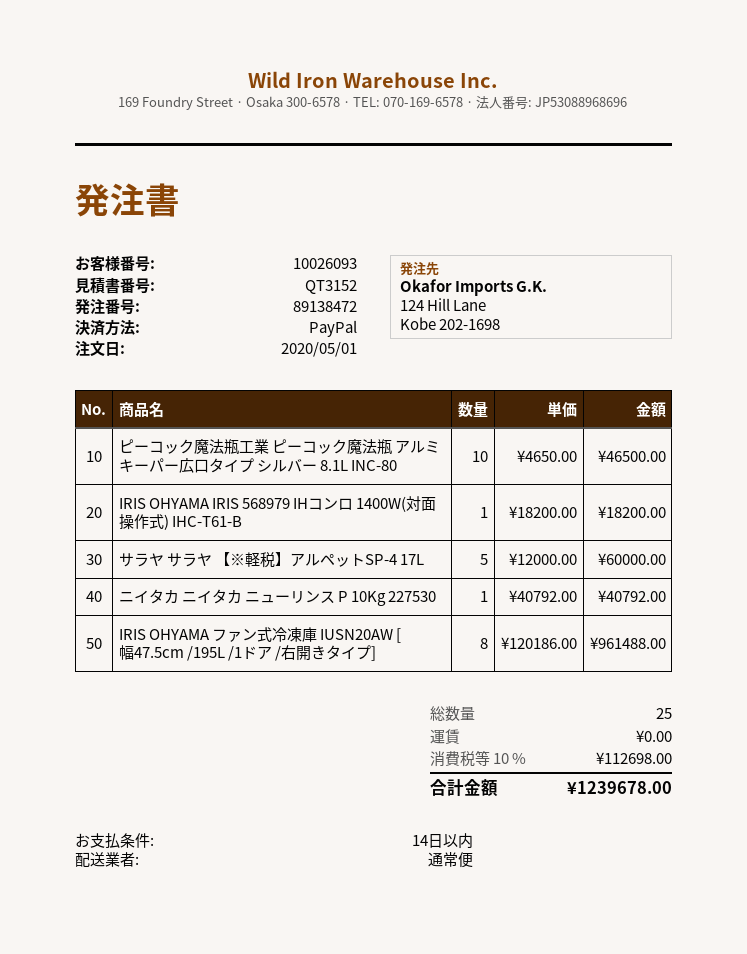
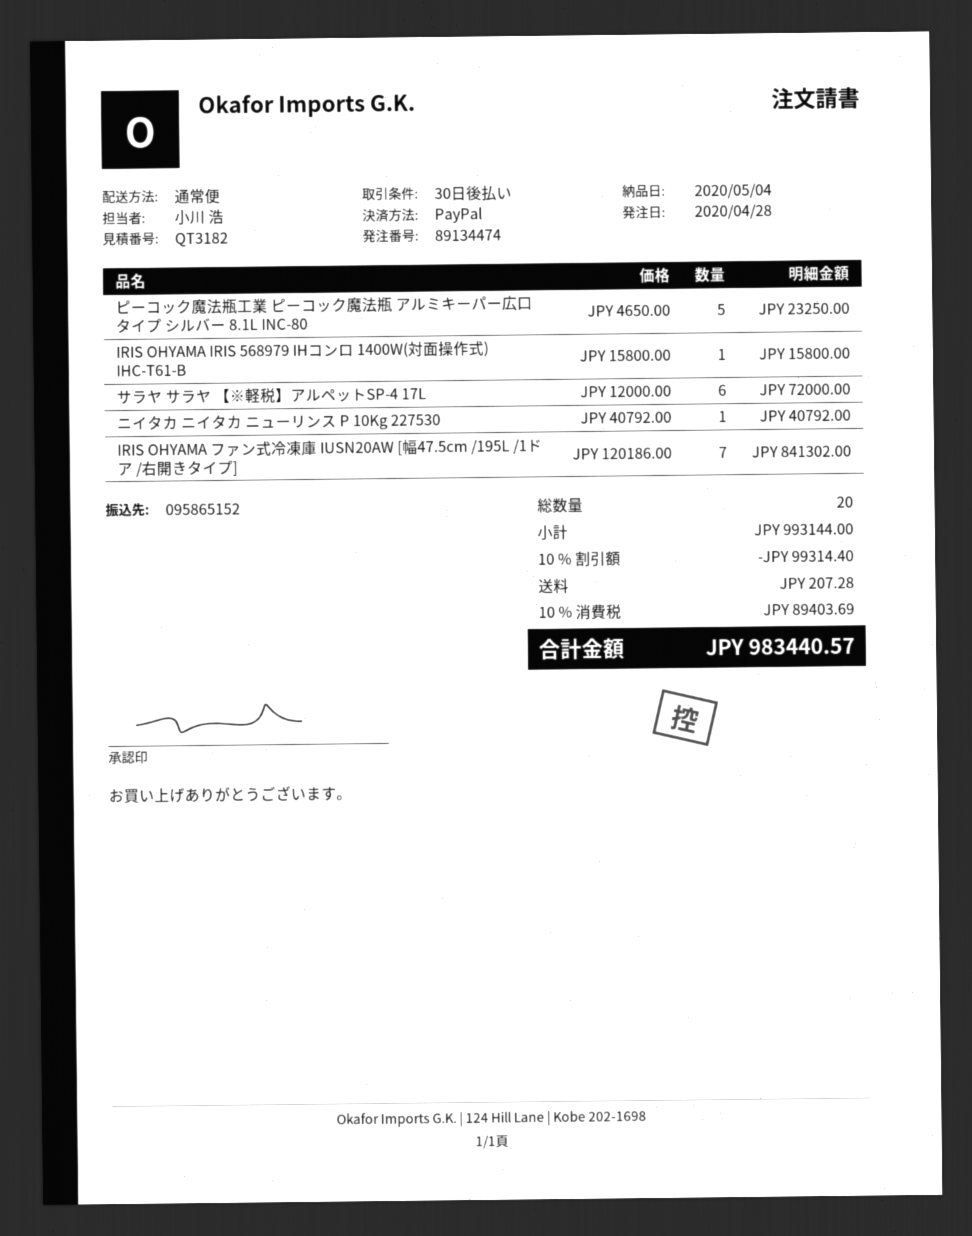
quote number: QT3152 -> QT3182
order number: 89138472 -> 89134474
order date: 2020-05-01 -> 2020-04-28
payment terms: 14 days -> 30 days
ピーコック魔法瓶工業 ピーコック魔法瓶 アルミキーパー広口タイプ シルバー 8.1L INC-80: 10 x 4650.00 = 46500.00 -> 5 x 4650.00 = 23250.00
IRIS OHYAMA IRIS 568979 IHコンロ 1400W(対面操作式) IHC-T61-B: 1 x 18200.00 = 18200.00 -> 1 x 15800.00 = 15800.00
サラヤ サラヤ 【※軽税】アルペットSP-4 17L: 5 x 12000.00 = 60000.00 -> 6 x 12000.00 = 72000.00
IRIS OHYAMA ファン式冷凍庫 IUSN20AW [幅47.5cm /195L /1ドア /右開きタイプ]: 8 x 120186.00 = 961488.00 -> 7 x 120186.00 = 841302.00
total quantity: 25 -> 20
discount: none -> 10% = 99314.40
shipping: 0.00 -> 207.28
tax: 10% = 112698.00 -> 10% = 89403.69
total: 1239678.00 -> 983440.57

